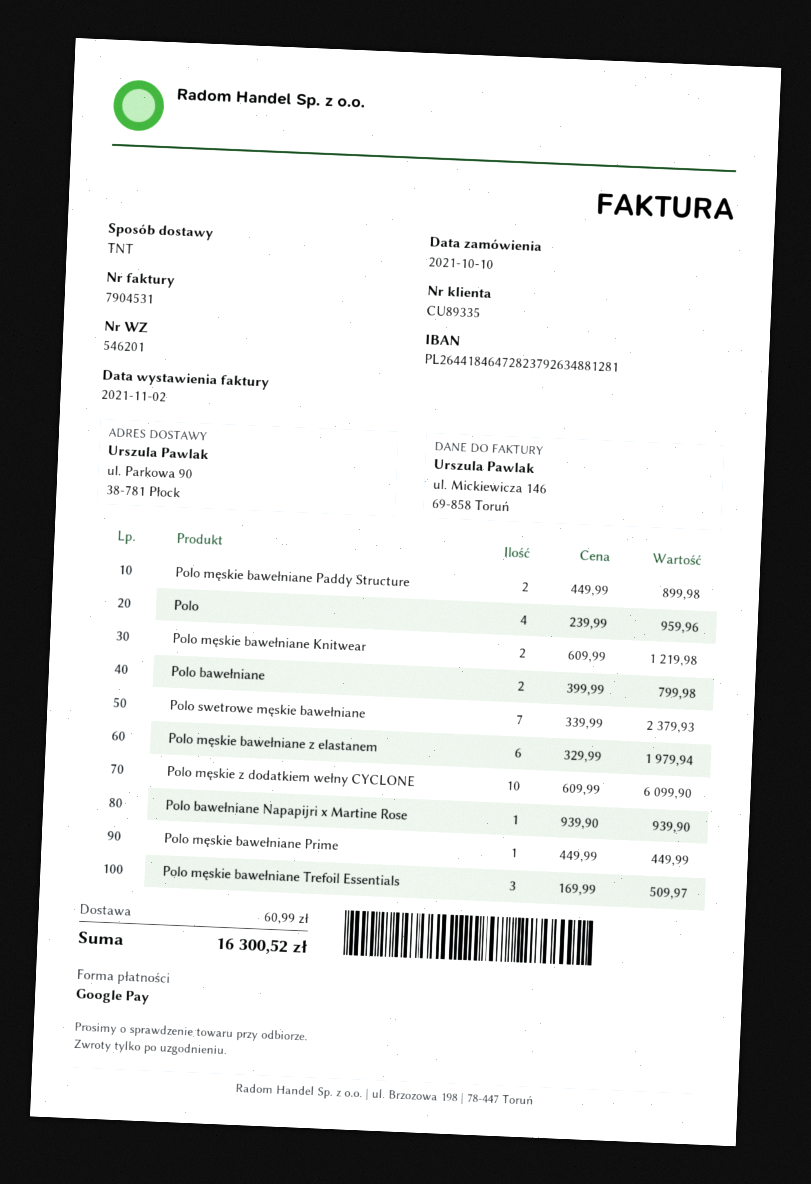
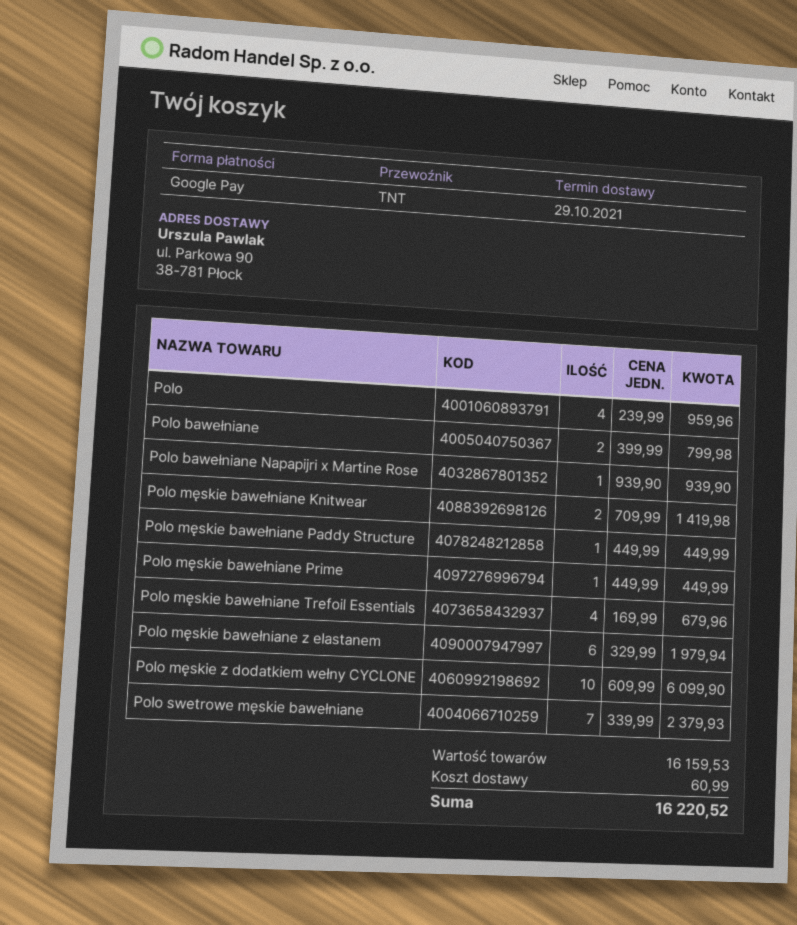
Polo męskie bawełniane Paddy Structure: 2 x 449.99 = 899.98 -> 1 x 449.99 = 449.99
Polo męskie bawełniane Knitwear: 2 x 609.99 = 1219.98 -> 2 x 709.99 = 1419.98
Polo męskie bawełniane Trefoil Essentials: 3 x 169.99 = 509.97 -> 4 x 169.99 = 679.96
total: 16300.52 -> 16220.52

